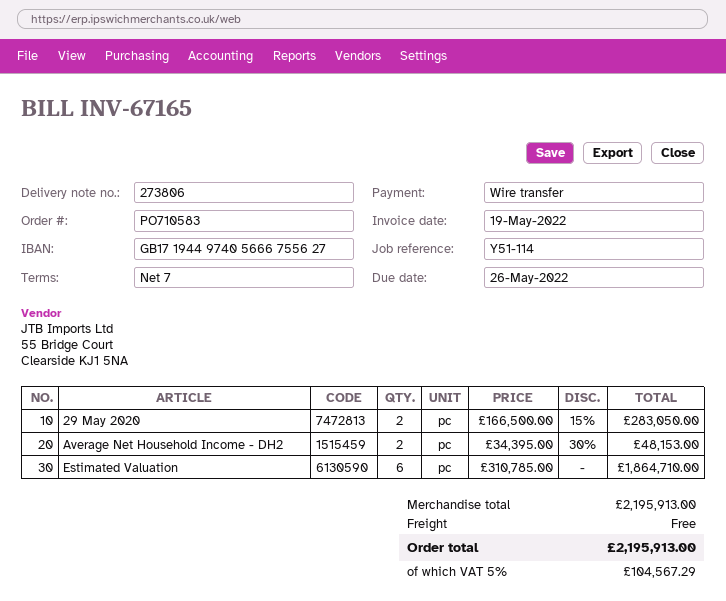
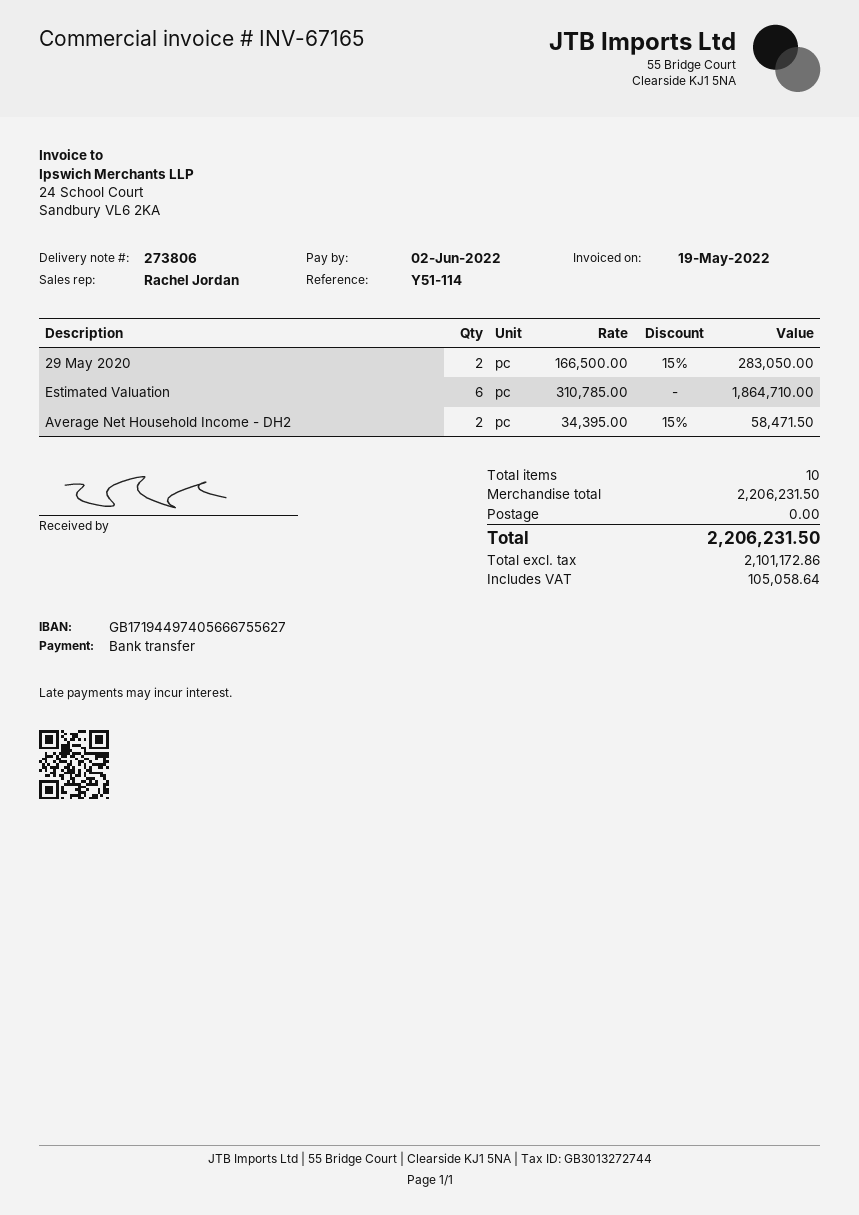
due date: 2022-05-26 -> 2022-06-02
Average Net Household Income - DH2: 2 x 34395.00 - 30% = 48153.00 -> 2 x 34395.00 - 15% = 58471.50
subtotal: 2195913.00 -> 2206231.50
tax: 104567.29 -> 105058.64
total: 2195913.00 -> 2206231.50

